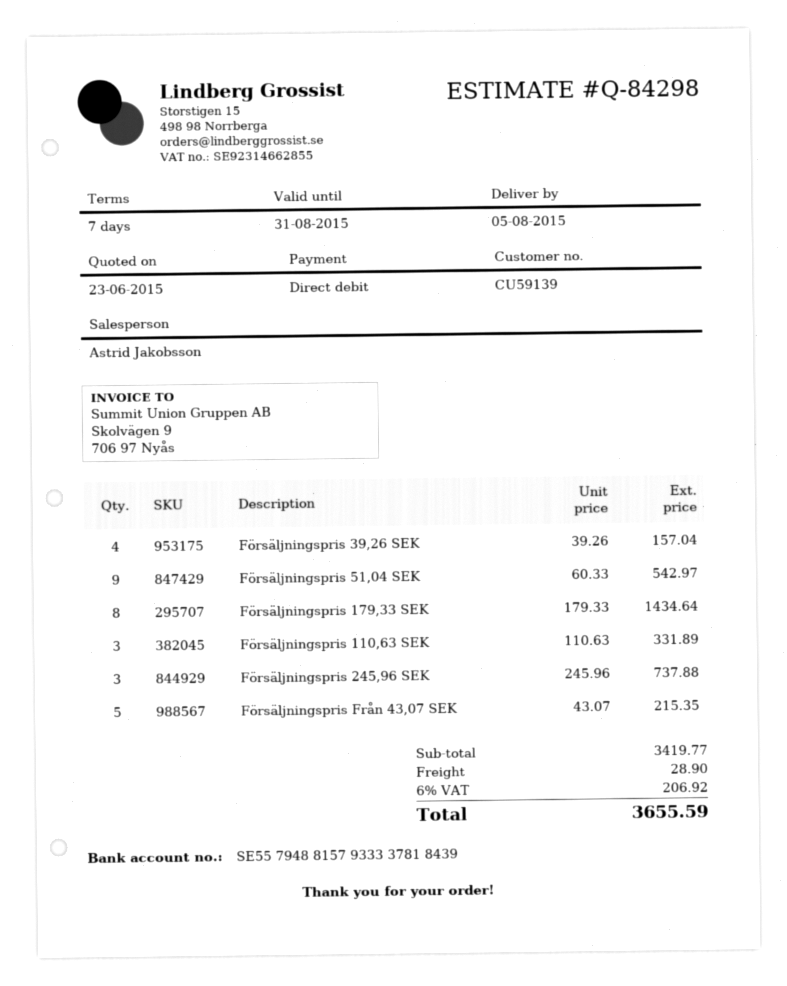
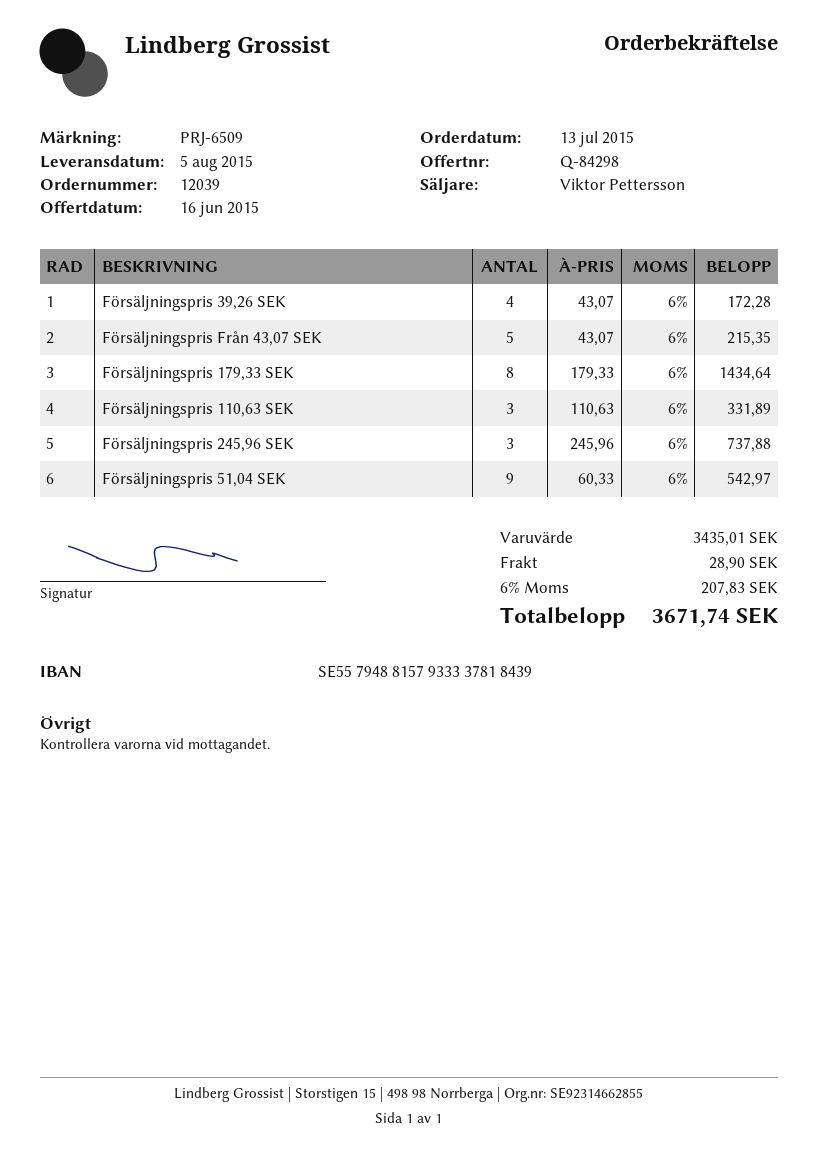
quote date: 2015-06-23 -> 2015-06-16
sales rep: Astrid Jakobsson -> Viktor Pettersson
Försäljningspris 39,26 SEK: 4 x 39.26 = 157.04 -> 4 x 43.07 = 172.28
subtotal: 3419.77 -> 3435.01
tax: 6% = 206.92 -> 6% = 207.83
total: 3655.59 -> 3671.74

